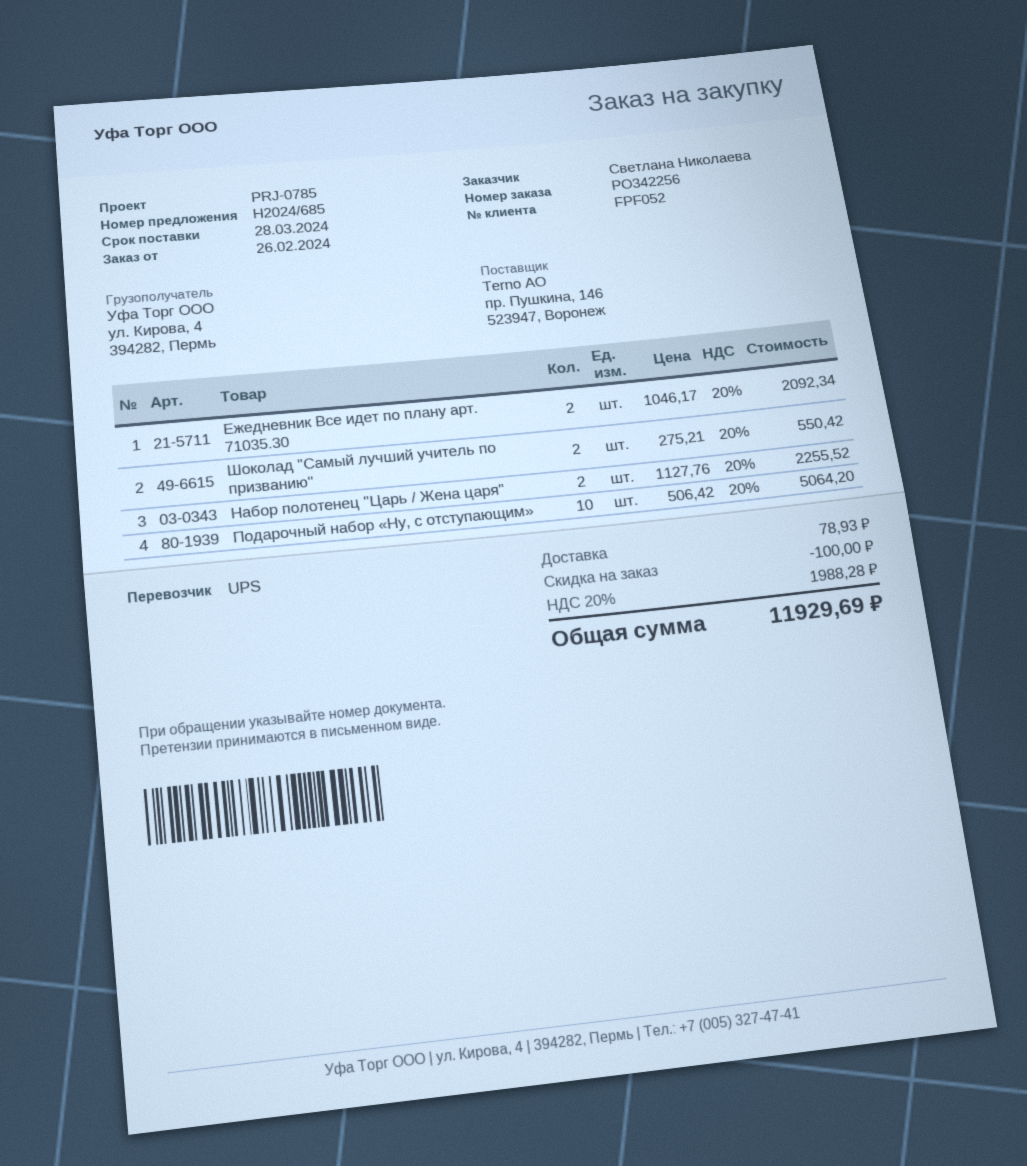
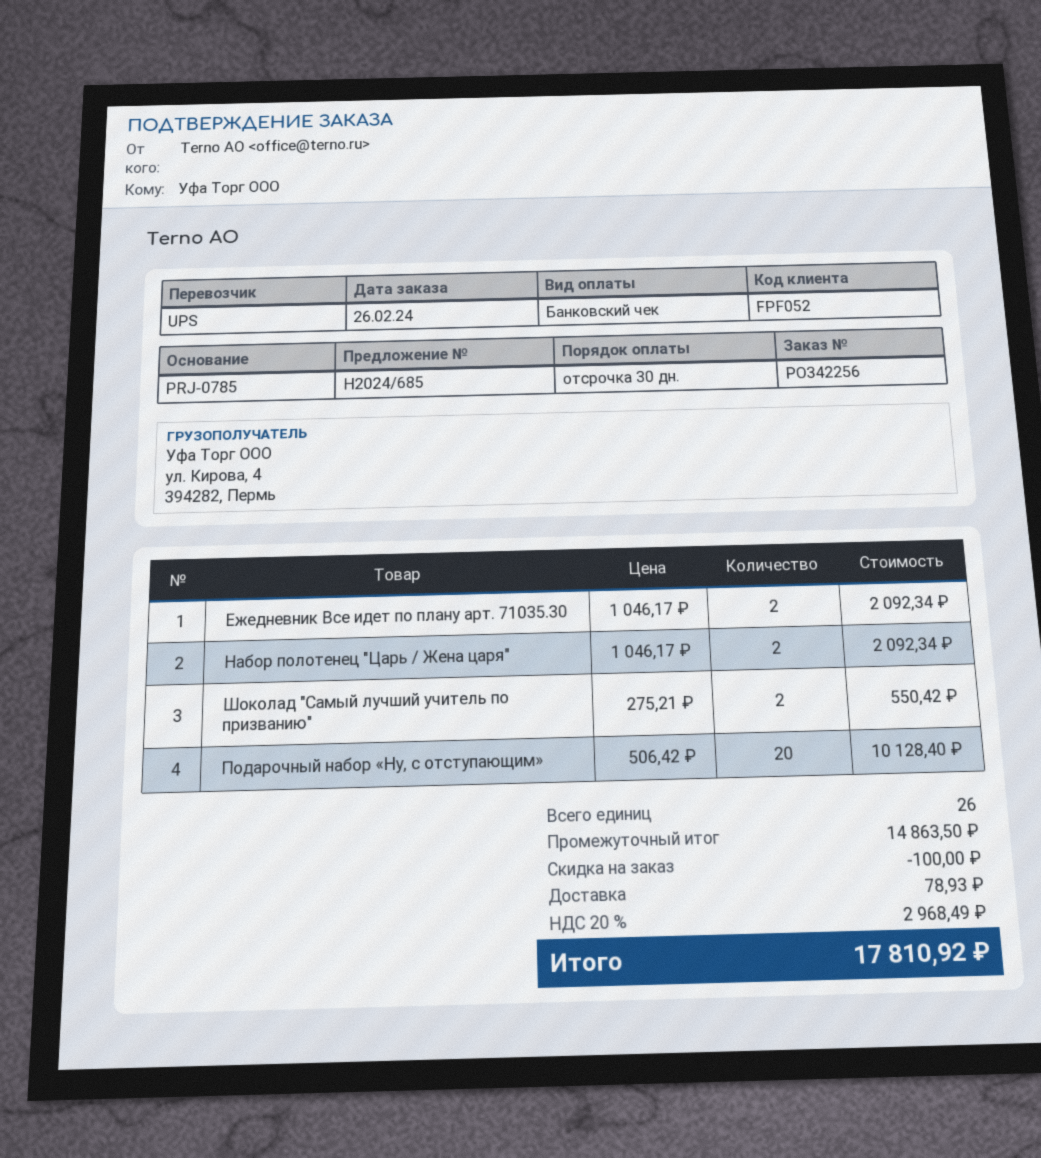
Набор полотенец "Царь / Жена царя": 2 x 1127.76 = 2255.52 -> 2 x 1046.17 = 2092.34
Подарочный набор «Ну, с отступающим»: 10 x 506.42 = 5064.20 -> 20 x 506.42 = 10128.40
tax: 20% = 1988.28 -> 20% = 2968.49
total: 11929.69 -> 17810.92

